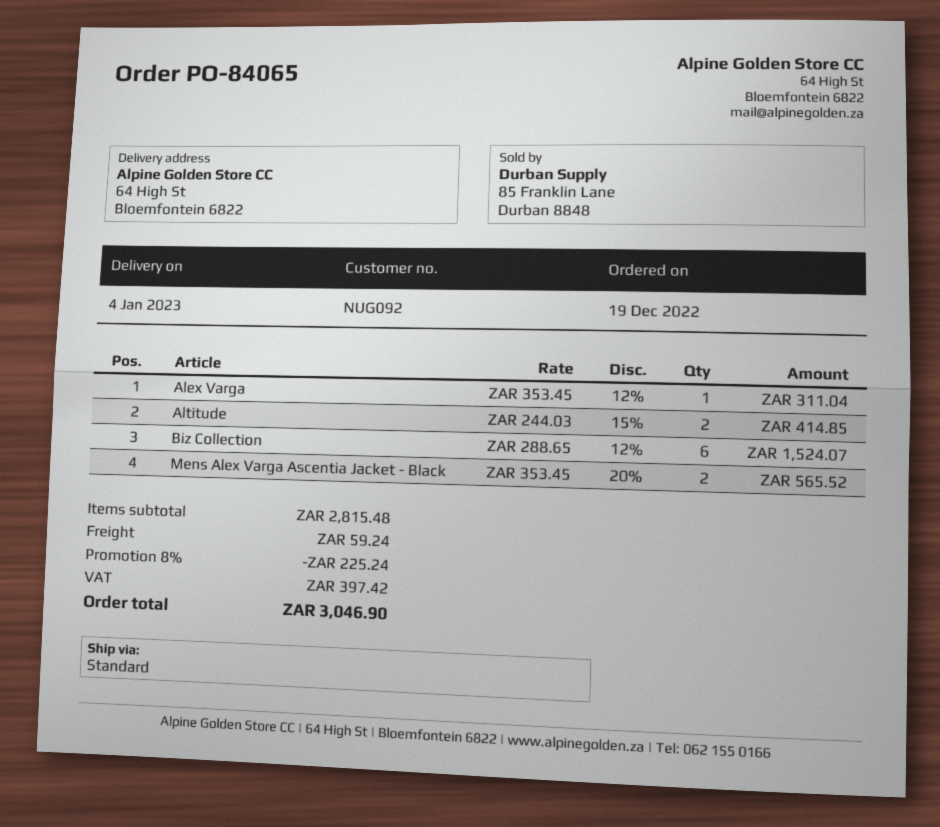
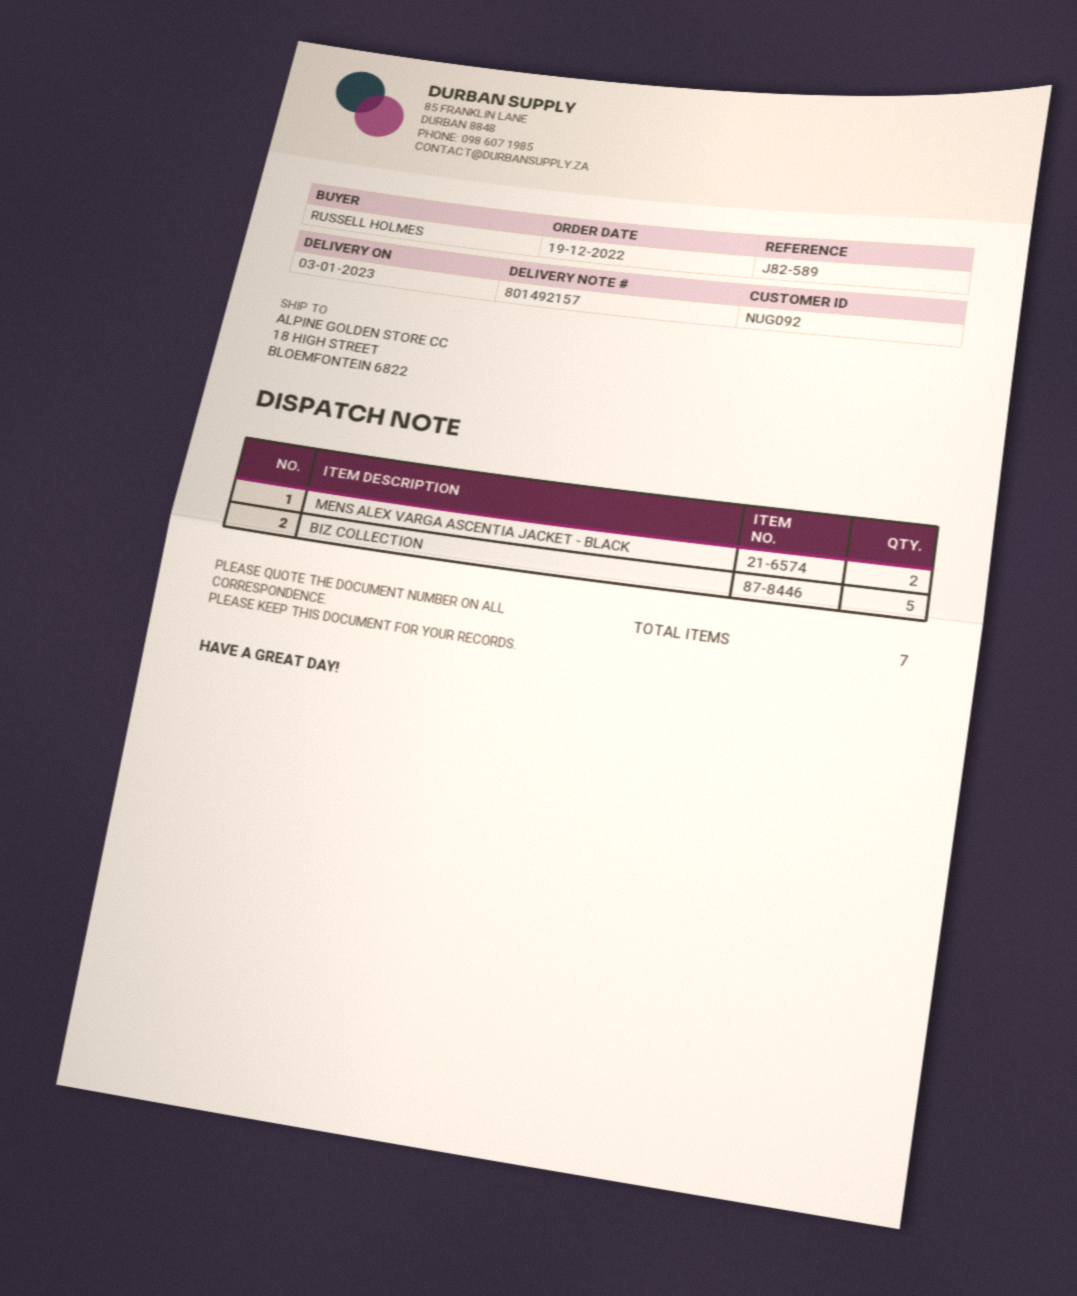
delivery date: 2023-01-04 -> 2023-01-03
ship to: 64 High St, Bloemfontein 6822 -> 18 HIGH STREET, BLOEMFONTEIN 6822
Alex Varga: 1 -> none
Altitude: 2 -> none
Biz Collection: 6 -> 5

